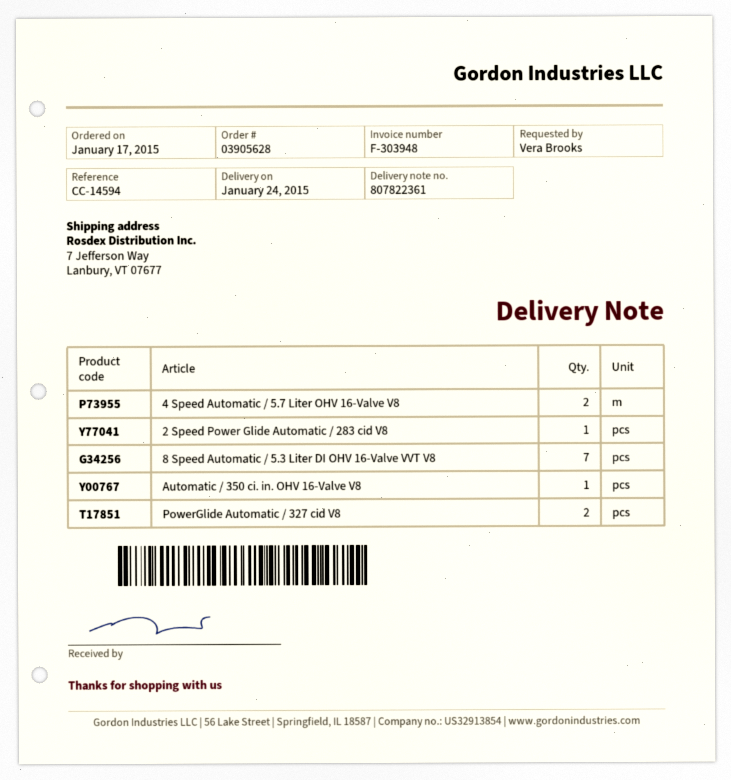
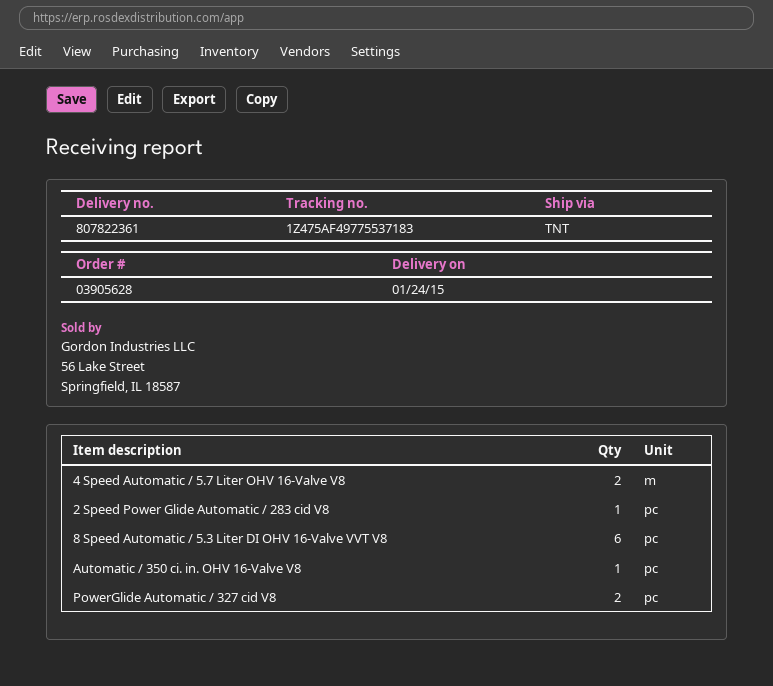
8 Speed Automatic / 5.3 Liter DI OHV 16-Valve VVT V8: 7 -> 6

